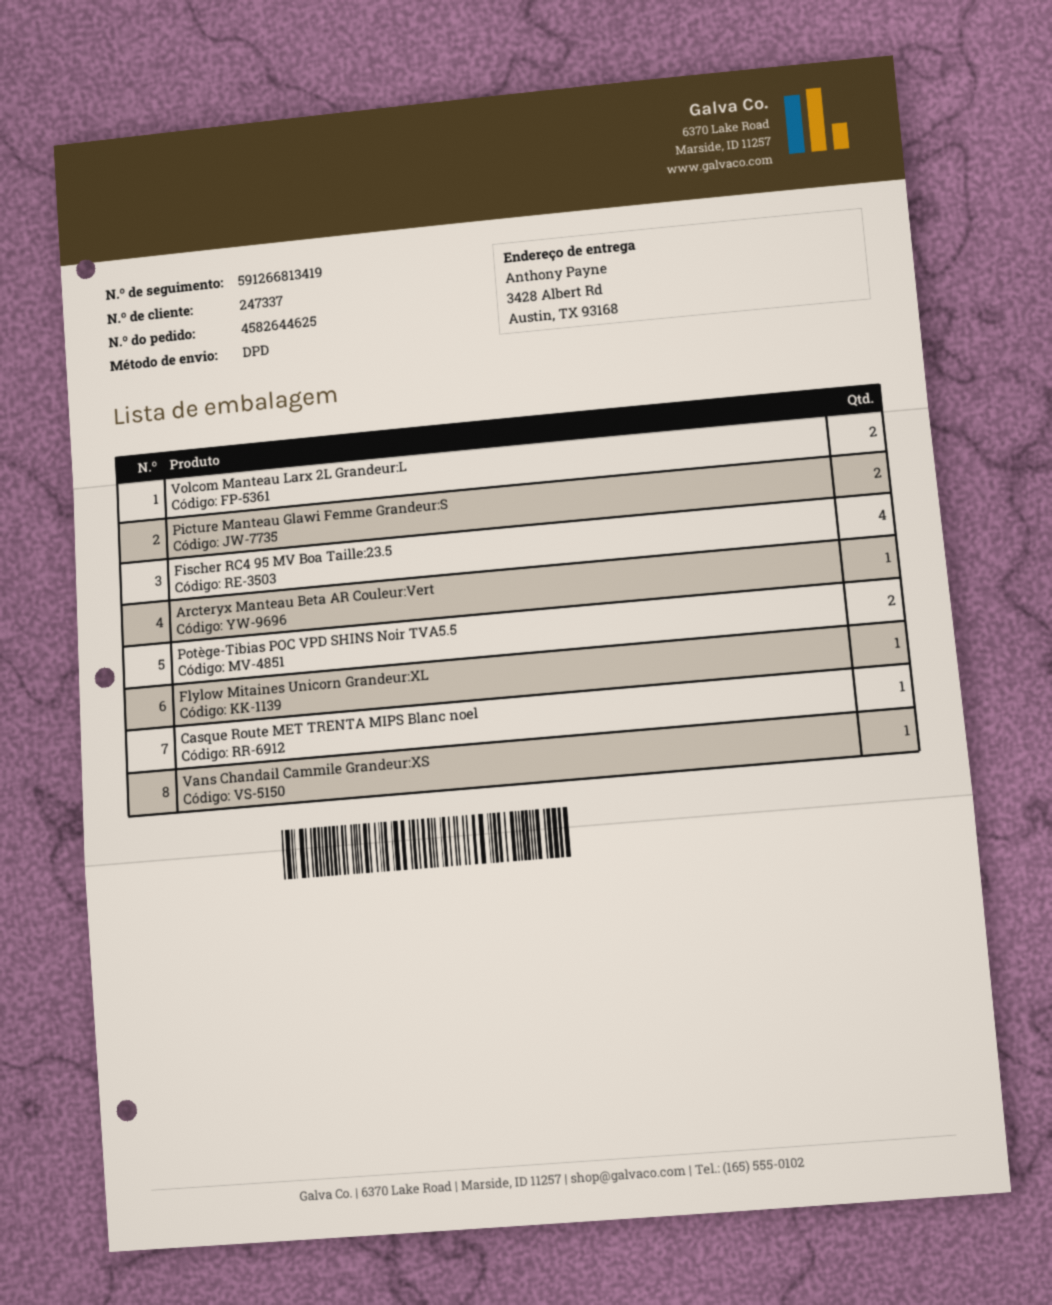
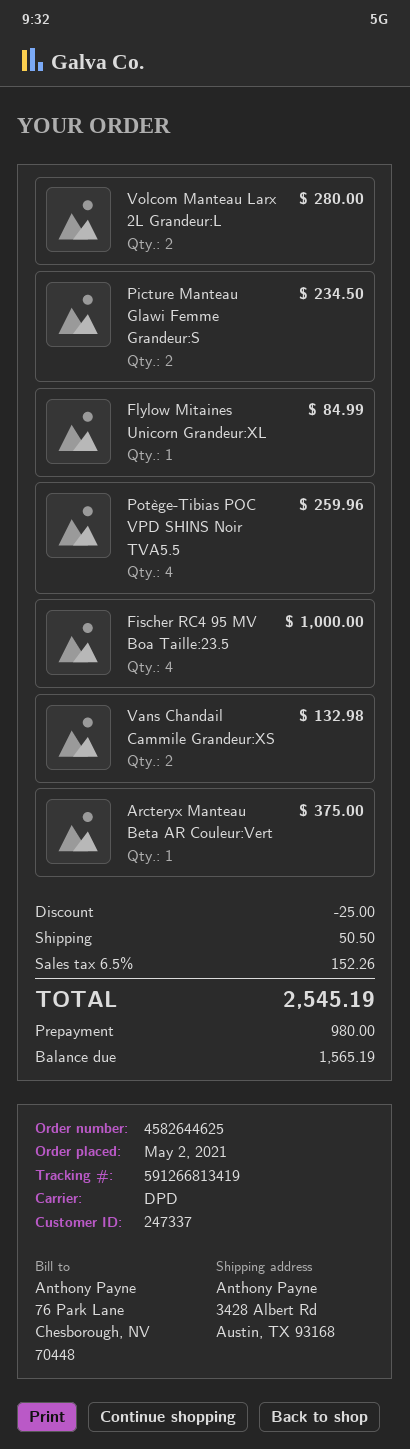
Potège-Tibias POC VPD SHINS Noir TVA5.5: 2 -> 4
Casque Route MET TRENTA MIPS Blanc noel: 1 -> none
Vans Chandail Cammile Grandeur:XS: 1 -> 2

